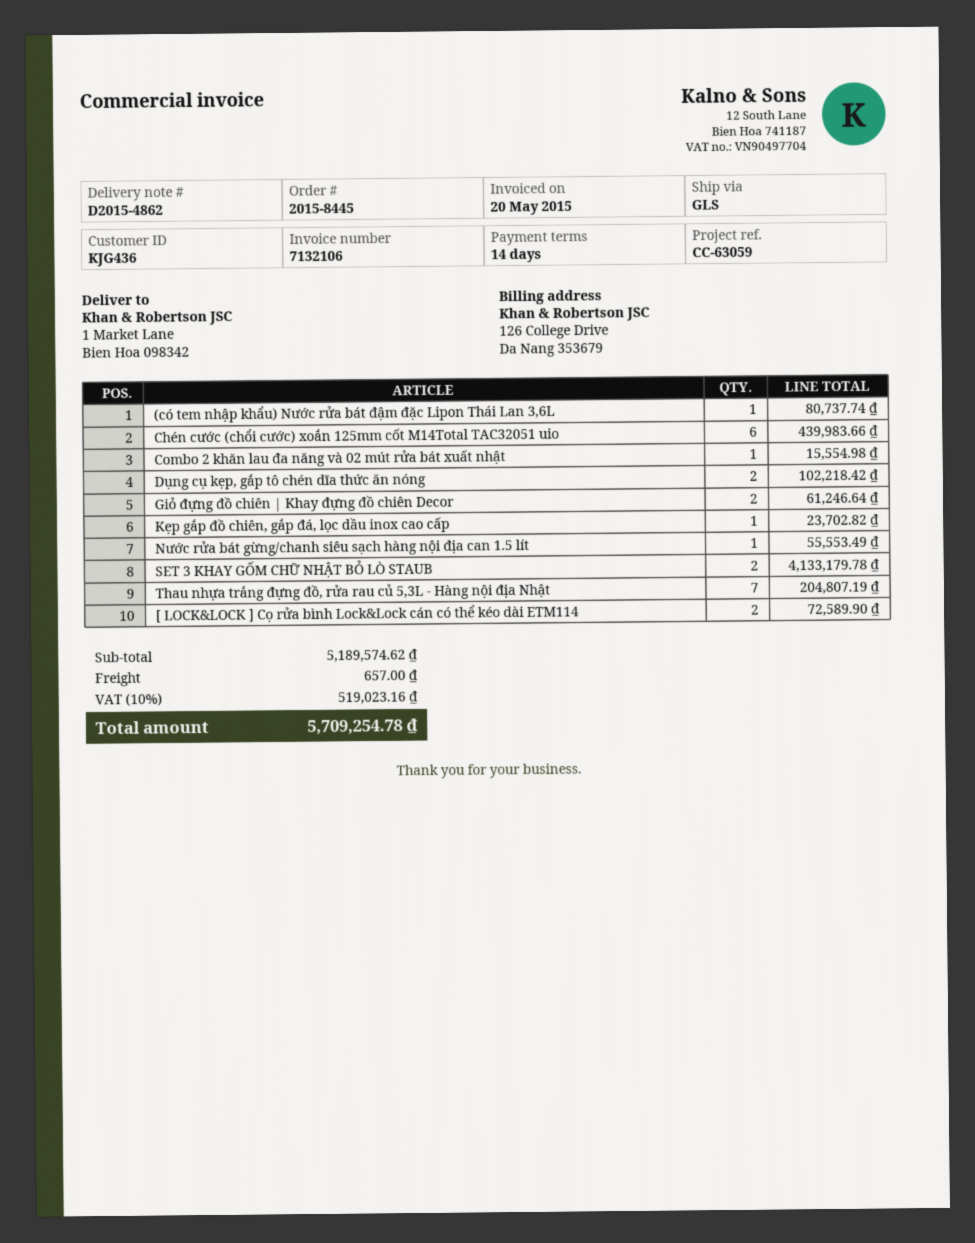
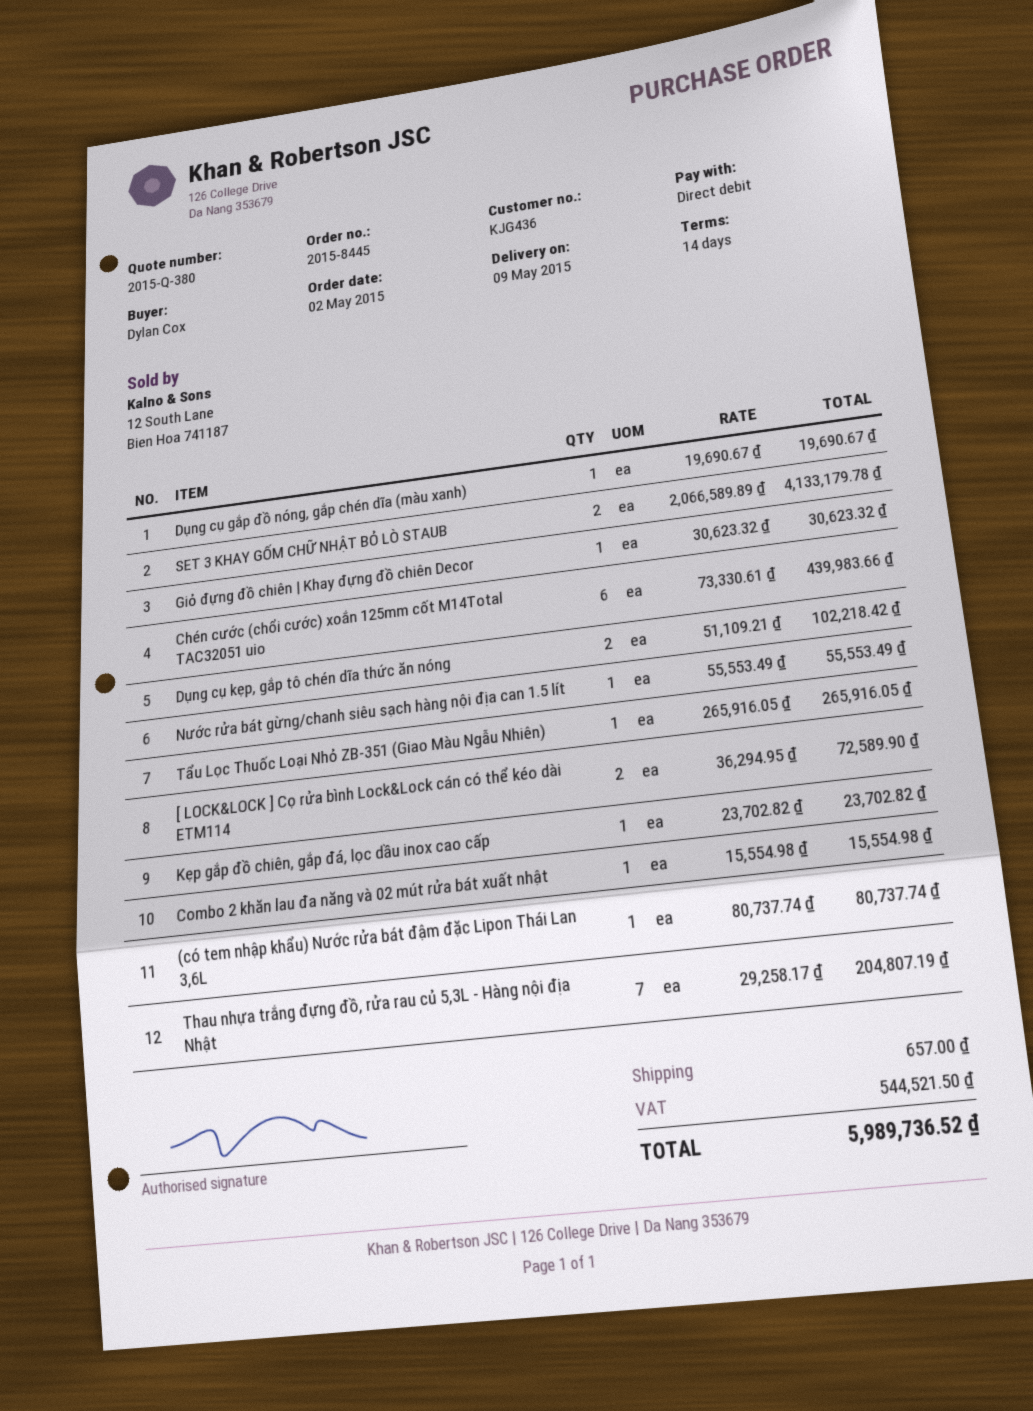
Giỏ đựng đồ chiên | Khay đựng đồ chiên Decor: 2 for 61246.64 -> 1 for 30623.32
Dụng cụ gắp đồ nóng, gắp chén dĩa (màu xanh): none -> 1 for 19690.67
Tẩu Lọc Thuốc Loại Nhỏ ZB-351 (Giao Màu Ngẫu Nhiên): none -> 1 for 265916.05
tax: 519023.16 -> 544521.50
total: 5709254.78 -> 5989736.52

